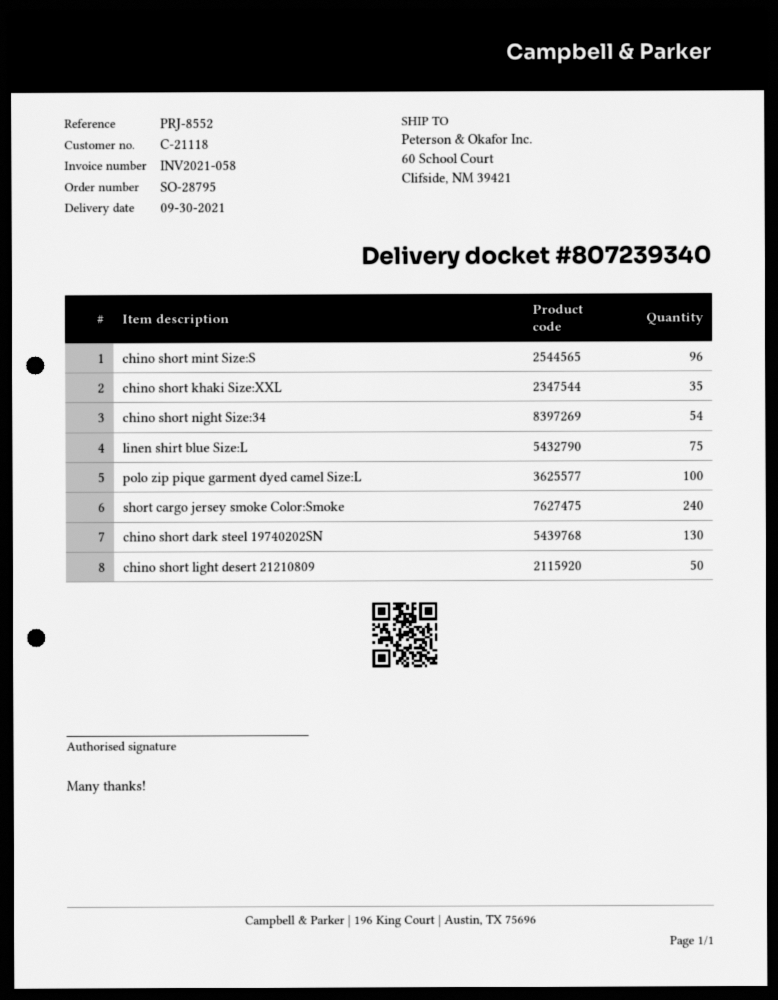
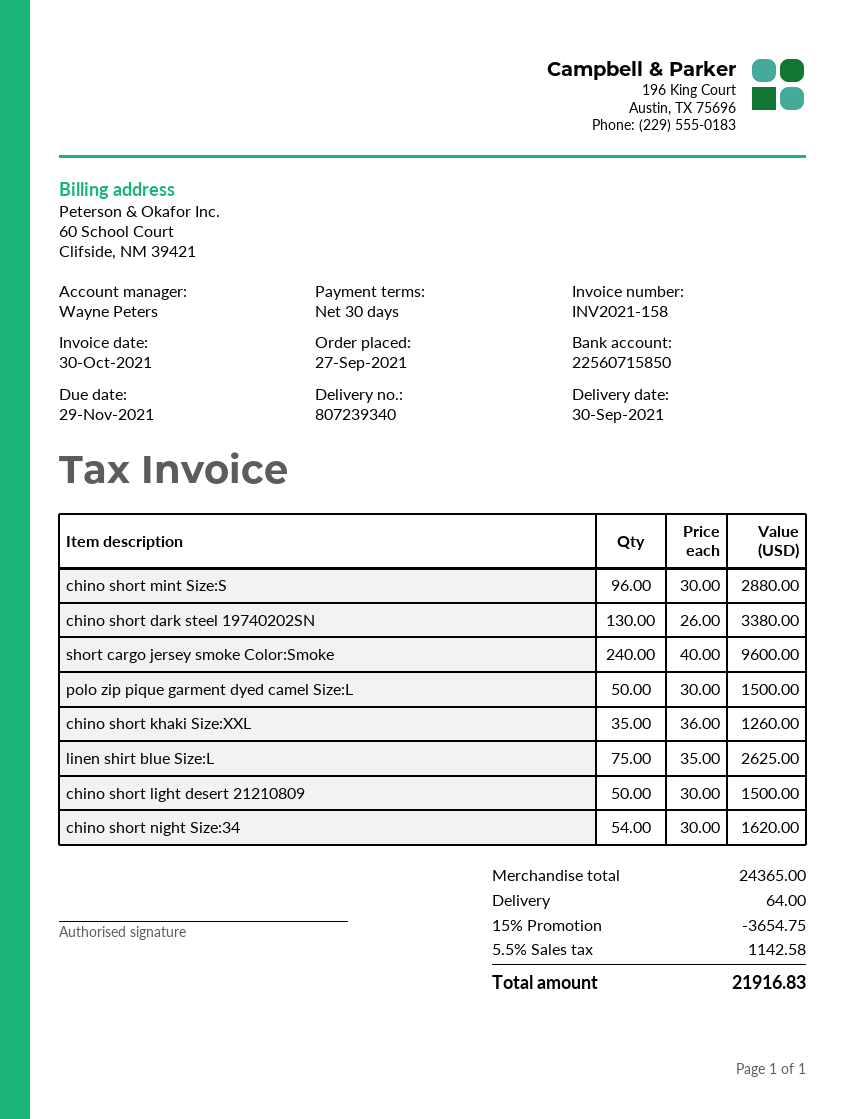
invoice number: INV2021-058 -> INV2021-158
polo zip pique garment dyed camel Size:L: 100 -> 50

